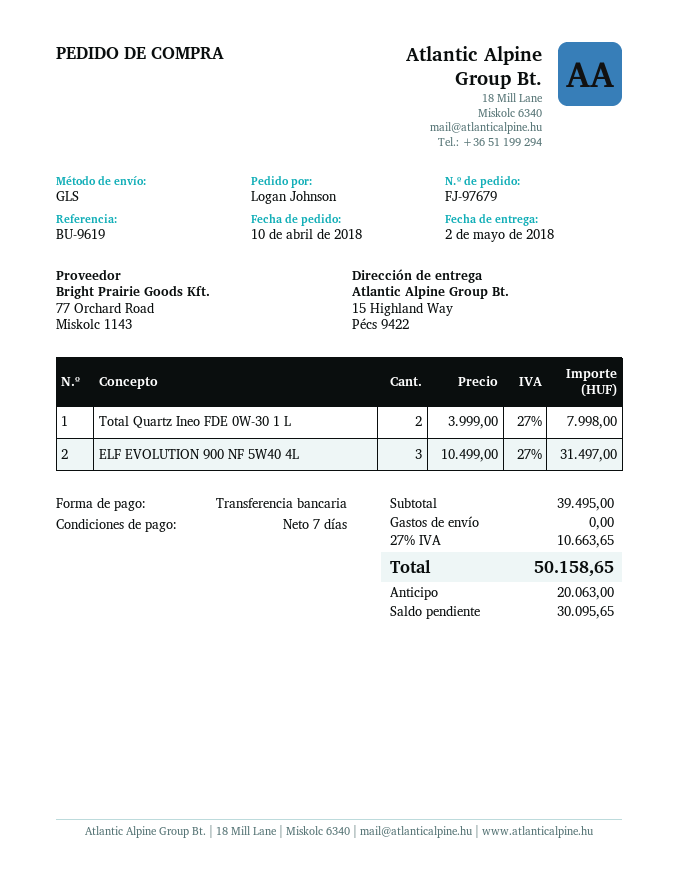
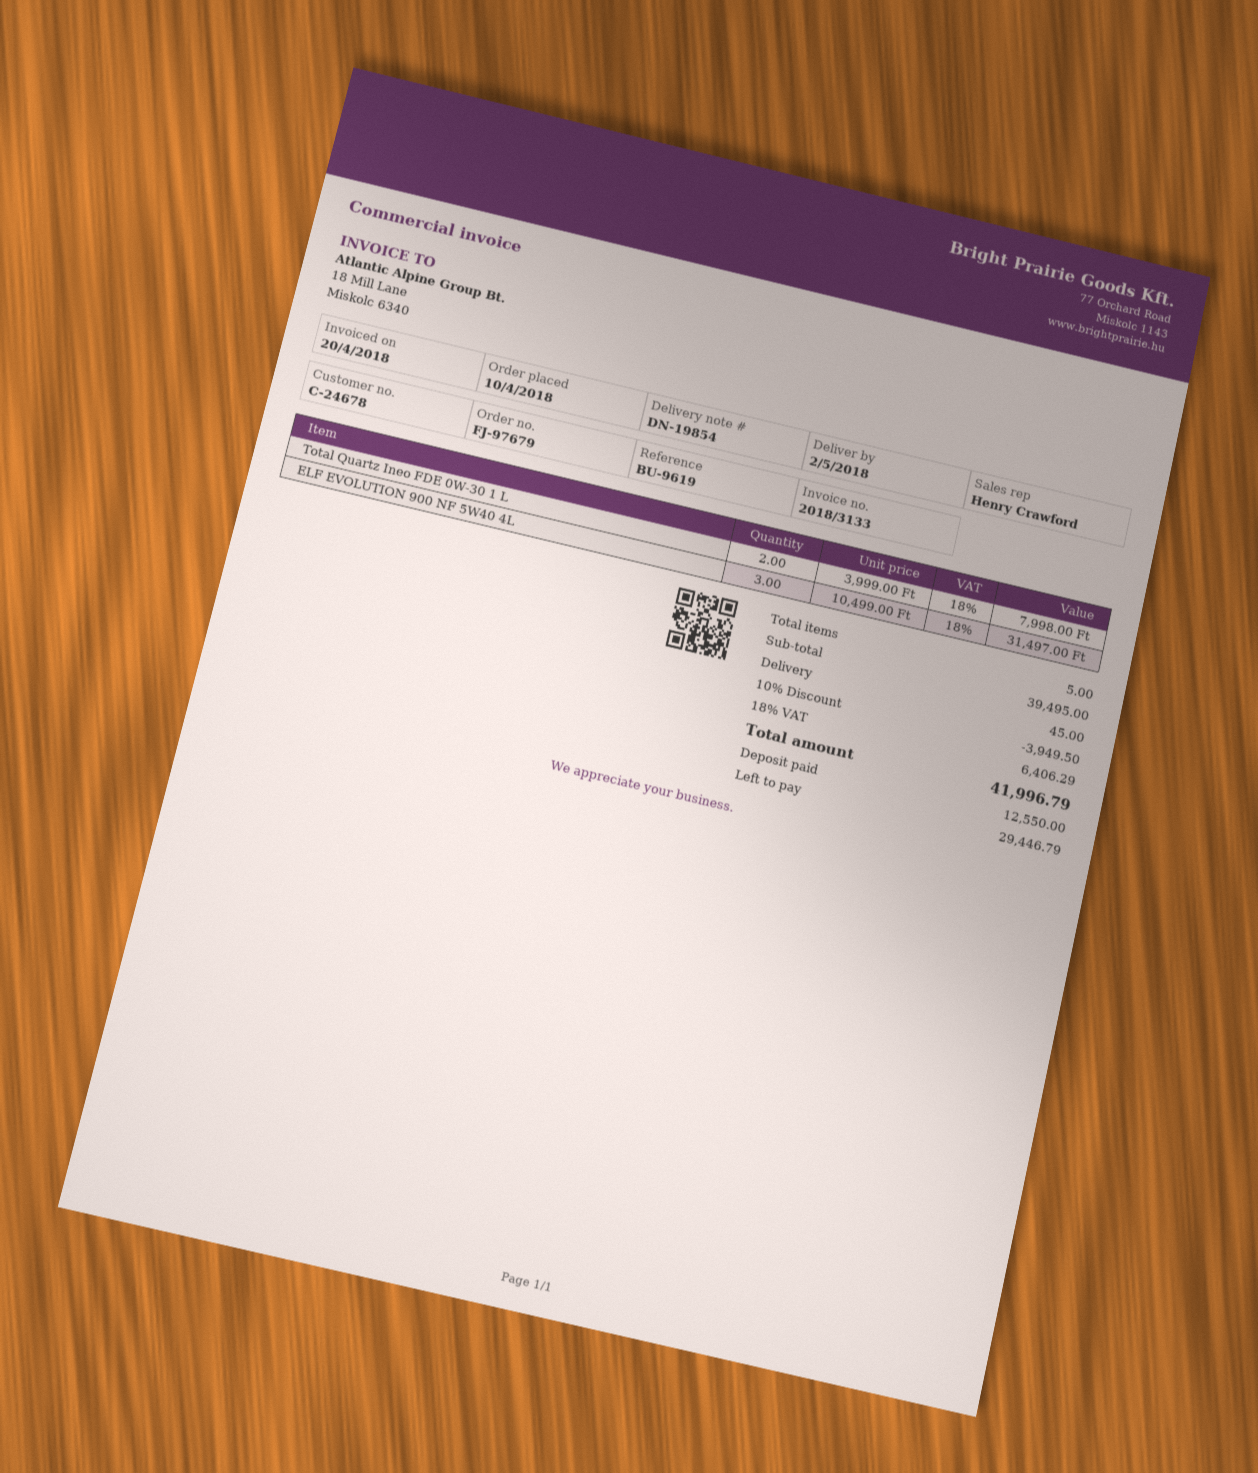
discount: none -> 10% = 3949.50
shipping: 0.00 -> 45.00
tax: 27% = 10663.65 -> 18% = 6406.29
total: 50158.65 -> 41996.79
deposit: 20063.00 -> 12550.00
balance: 30095.65 -> 29446.79

